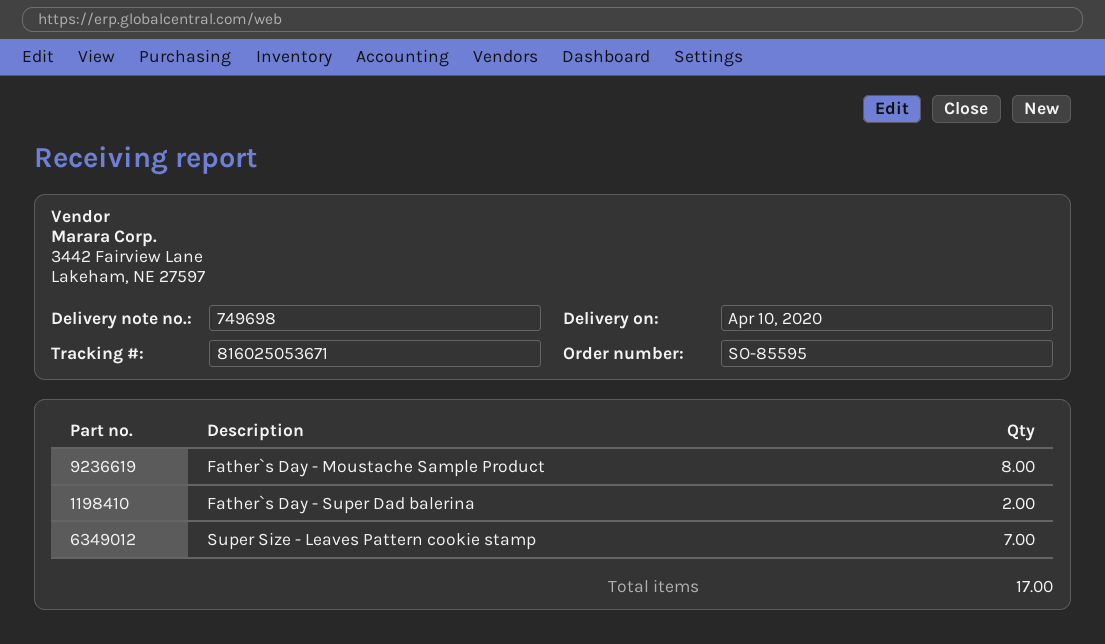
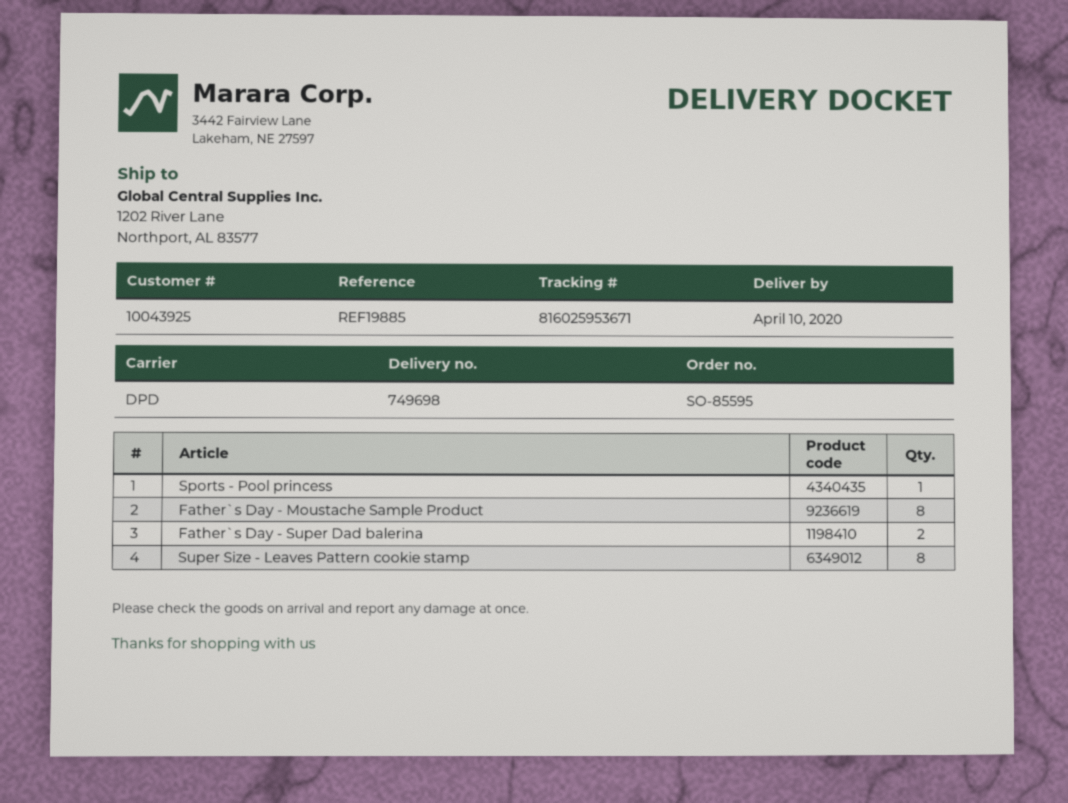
tracking number: 816025053671 -> 816025953671
Super Size - Leaves Pattern cookie stamp: 7 -> 8
Sports - Pool princess: none -> 1

